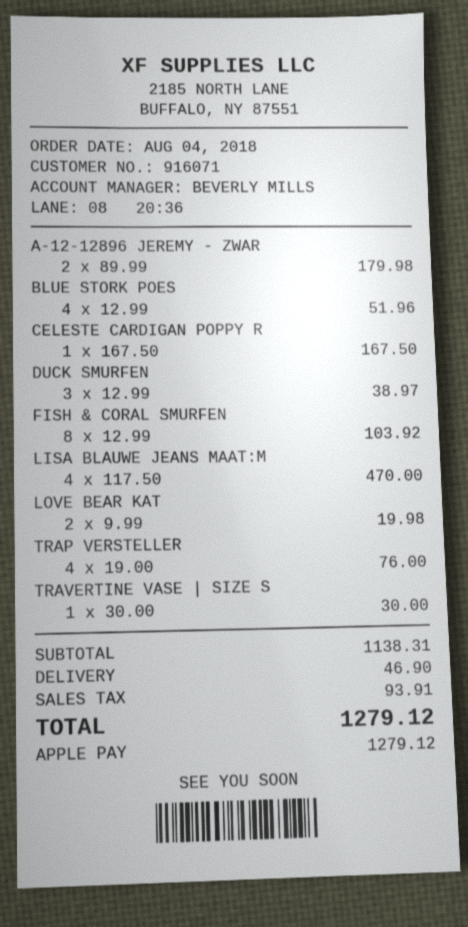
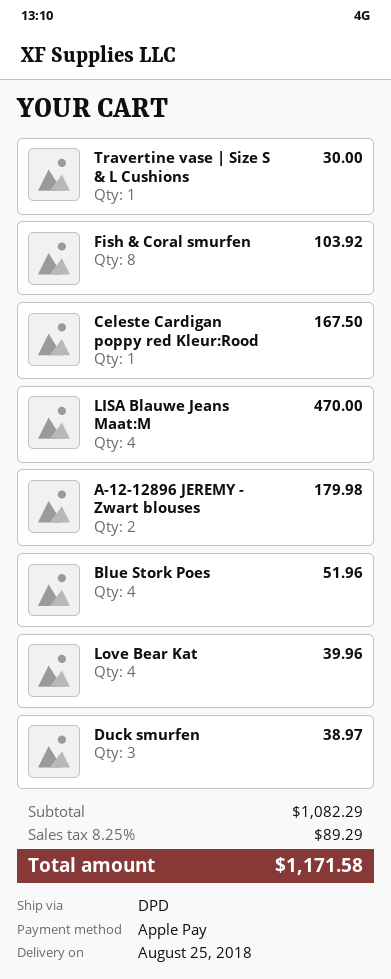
LOVE BEAR KAT: 2 for 19.98 -> 4 for 39.96
TRAP VERSTELLER: 4 for 76.00 -> none
subtotal: 1138.31 -> 1082.29
shipping: 46.90 -> none
tax: 93.91 -> 89.29
total: 1279.12 -> 1171.58

